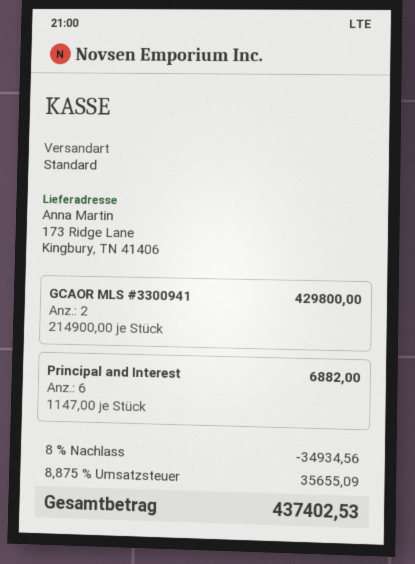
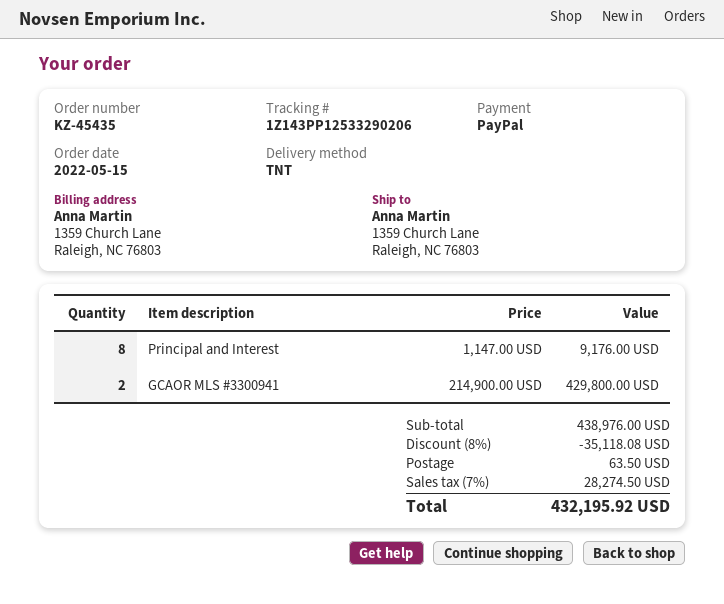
shipping method: standard -> TNT
ship to: 173 Ridge Lane, Kingbury, TN 41406 -> 1359 Church Lane, Raleigh, NC 76803
Principal and Interest: 6 x 1147.00 = 6882.00 -> 8 x 1147.00 = 9176.00
discount: 8% = 34934.56 -> 8% = 35118.08
shipping: none -> 63.50
tax: 8.875% = 35655.09 -> 7% = 28274.50
total: 437402.53 -> 432195.92

